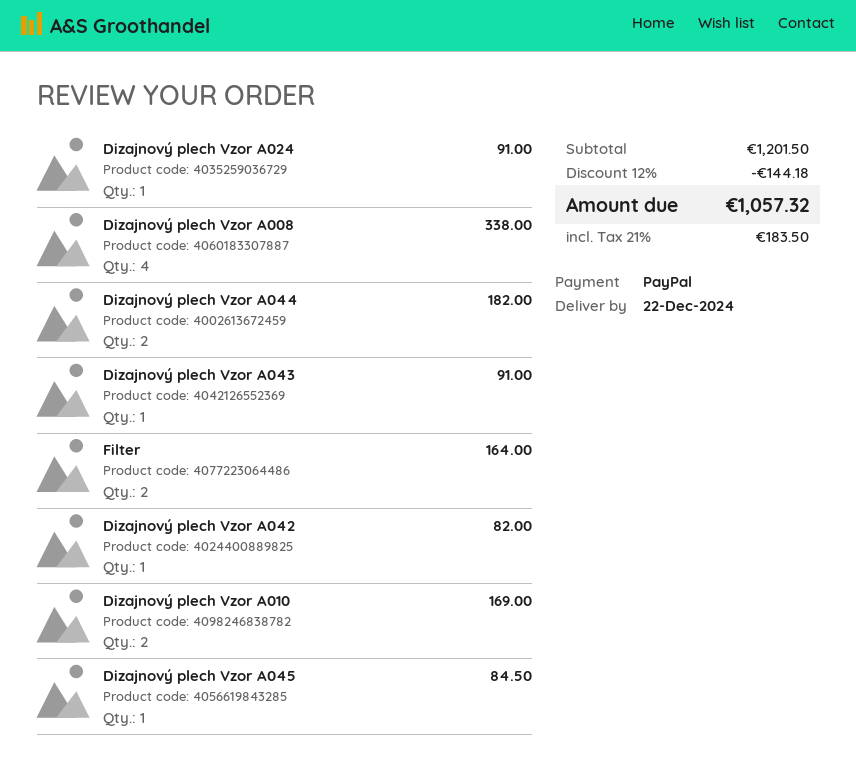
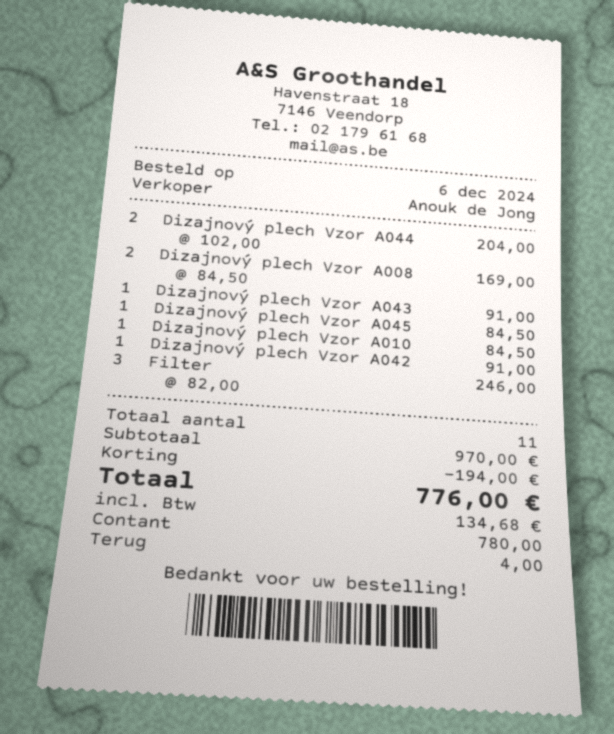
payment method: PayPal -> cash
Dizajnový plech Vzor A024: 1 for 91.00 -> none
Dizajnový plech Vzor A008: 4 for 338.00 -> 2 for 169.00
Dizajnový plech Vzor A044: 2 for 182.00 -> 2 for 204.00
Filter: 2 for 164.00 -> 3 for 246.00
Dizajnový plech Vzor A042: 1 for 82.00 -> 1 for 91.00
Dizajnový plech Vzor A010: 2 for 169.00 -> 1 for 84.50
subtotal: 1201.50 -> 970.00
discount: 144.18 -> 194.00
tax: 183.50 -> 134.68
total: 1057.32 -> 776.00

